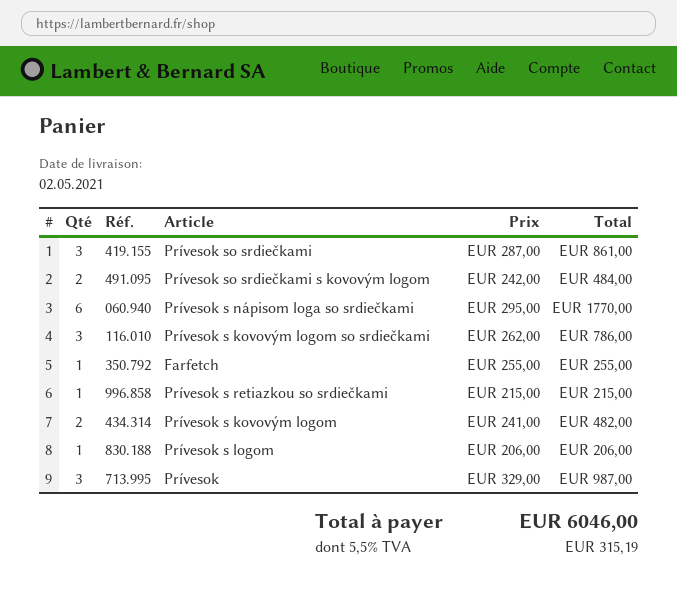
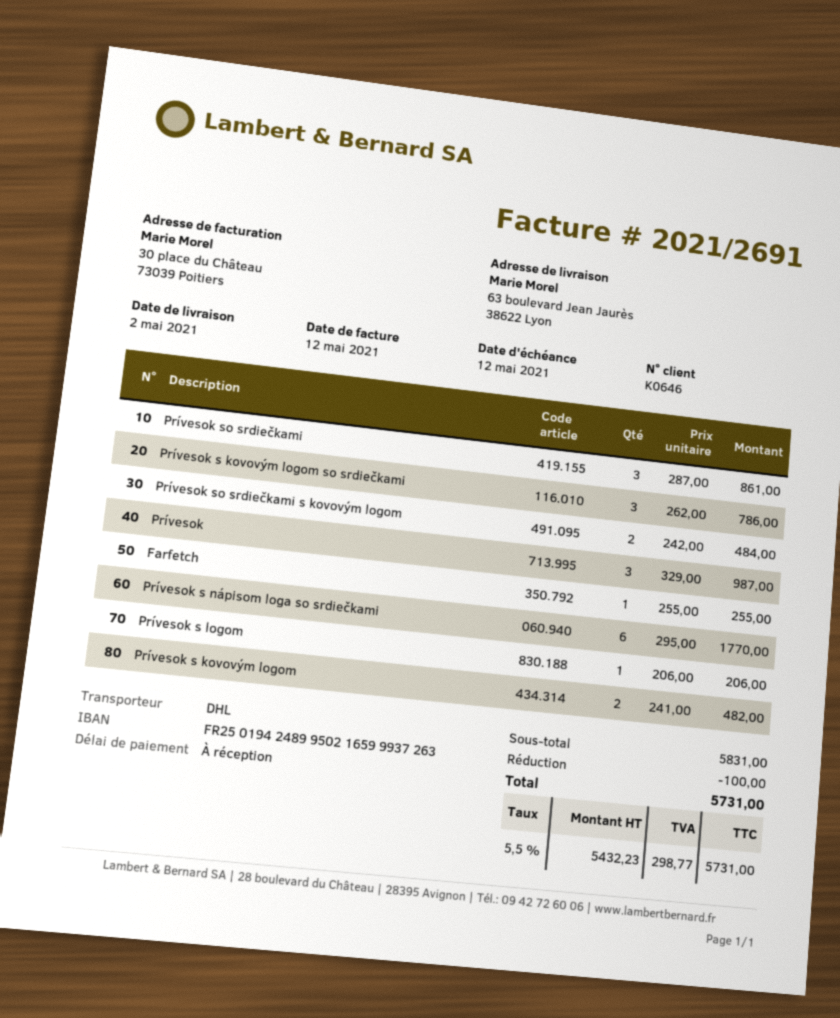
Prívesok s retiazkou so srdiečkami: 1 x 215.00 = 215.00 -> none
discount: none -> 100.00
tax: 5.5% = 315.19 -> 5.5% = 298.77
total: 6046.00 -> 5731.00

